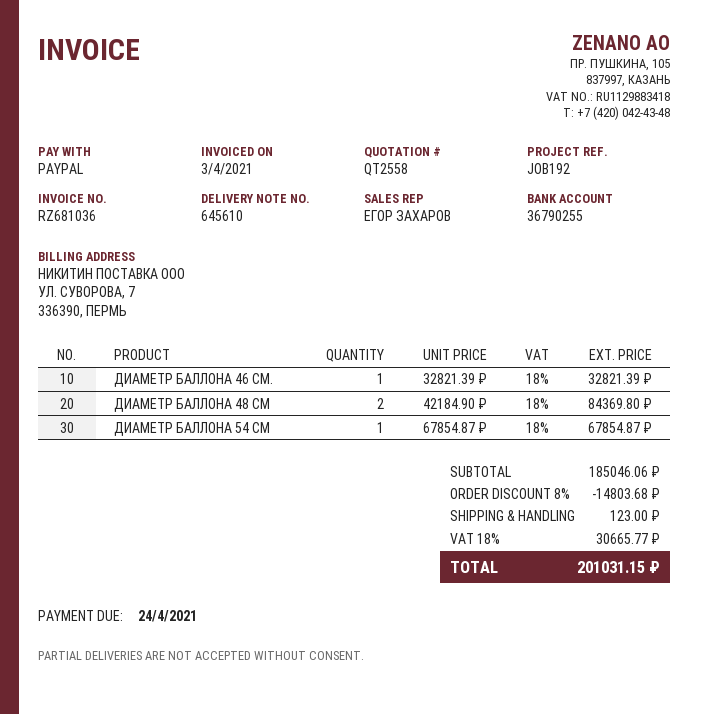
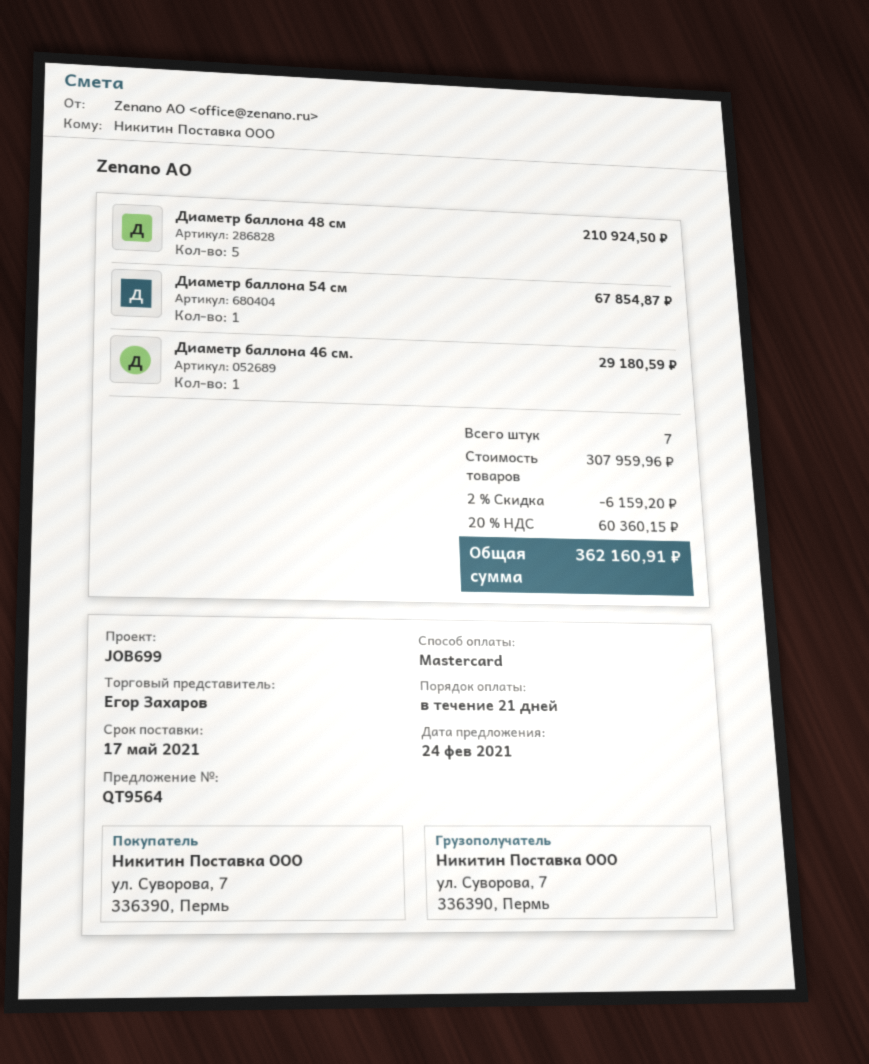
quote number: QT2558 -> QT9564
reference: JOB192 -> JOB699
payment method: PayPal -> Mastercard
ДИАМЕТР БАЛЛОНА 46 СМ.: 1 for 32821.39 -> 1 for 29180.59
ДИАМЕТР БАЛЛОНА 48 СМ: 2 for 84369.80 -> 5 for 210924.50
subtotal: 185046.06 -> 307959.96
discount: 8% = 14803.68 -> 2% = 6159.20
shipping: 123.00 -> none
tax: 18% = 30665.77 -> 20% = 60360.15
total: 201031.15 -> 362160.91

